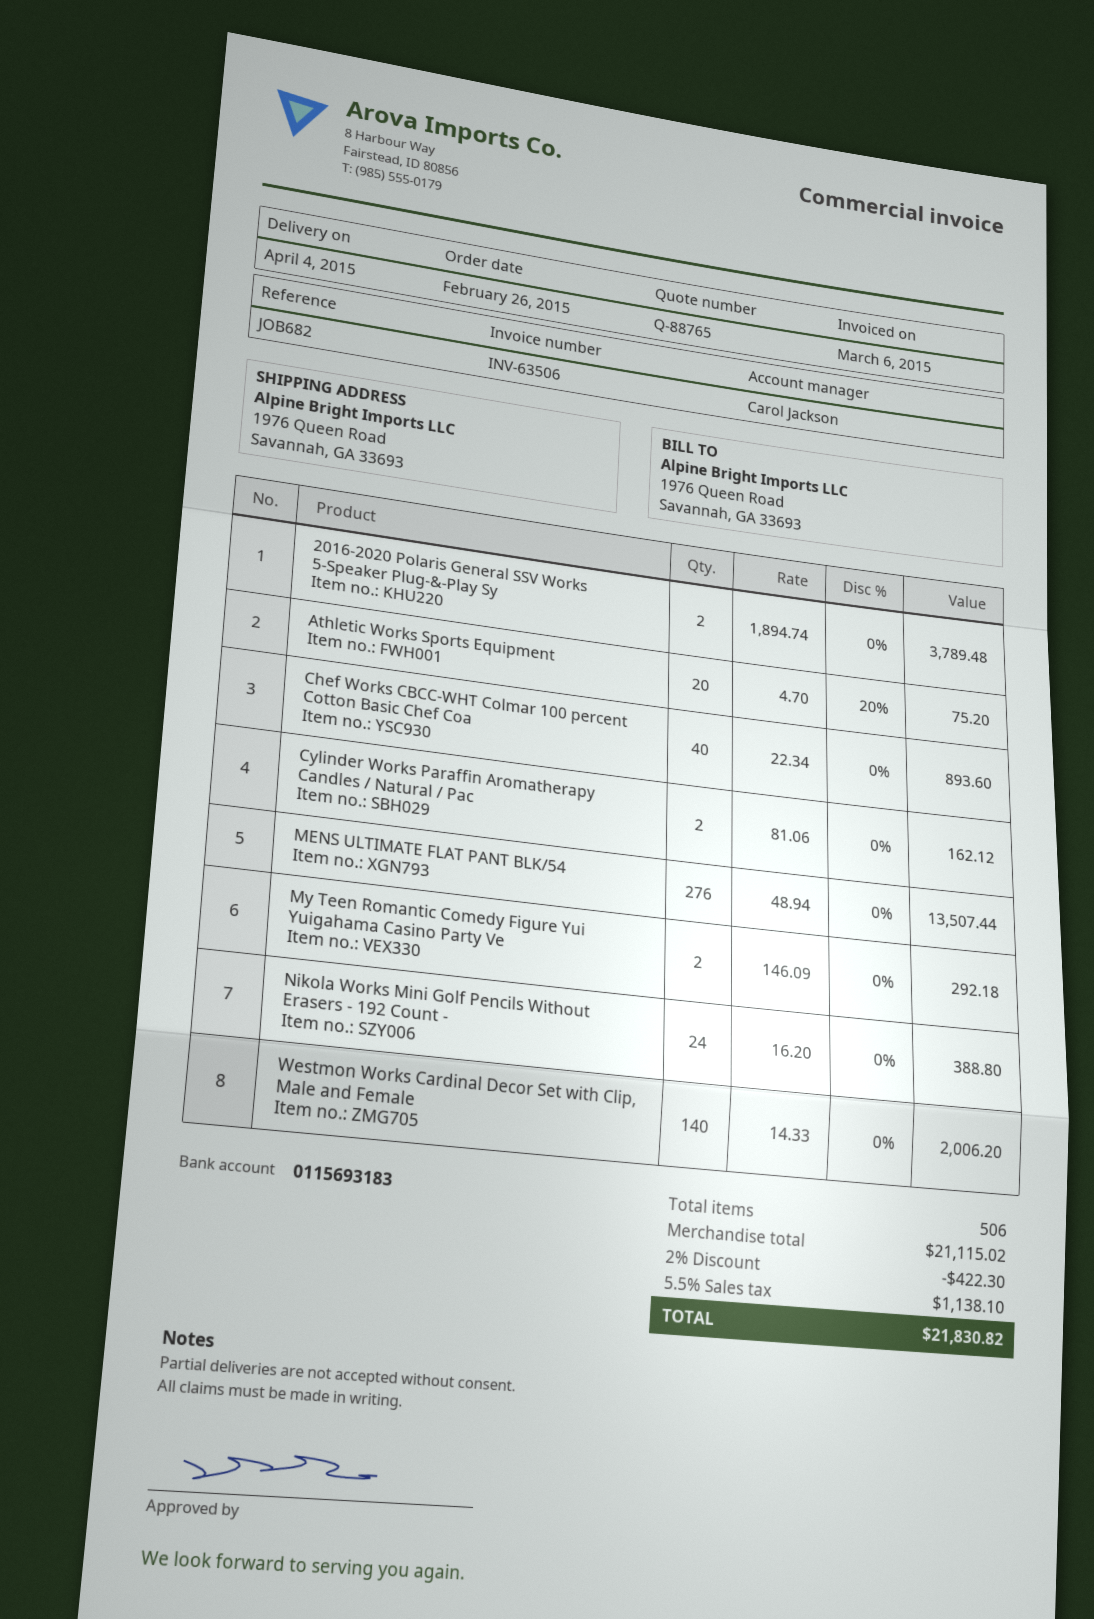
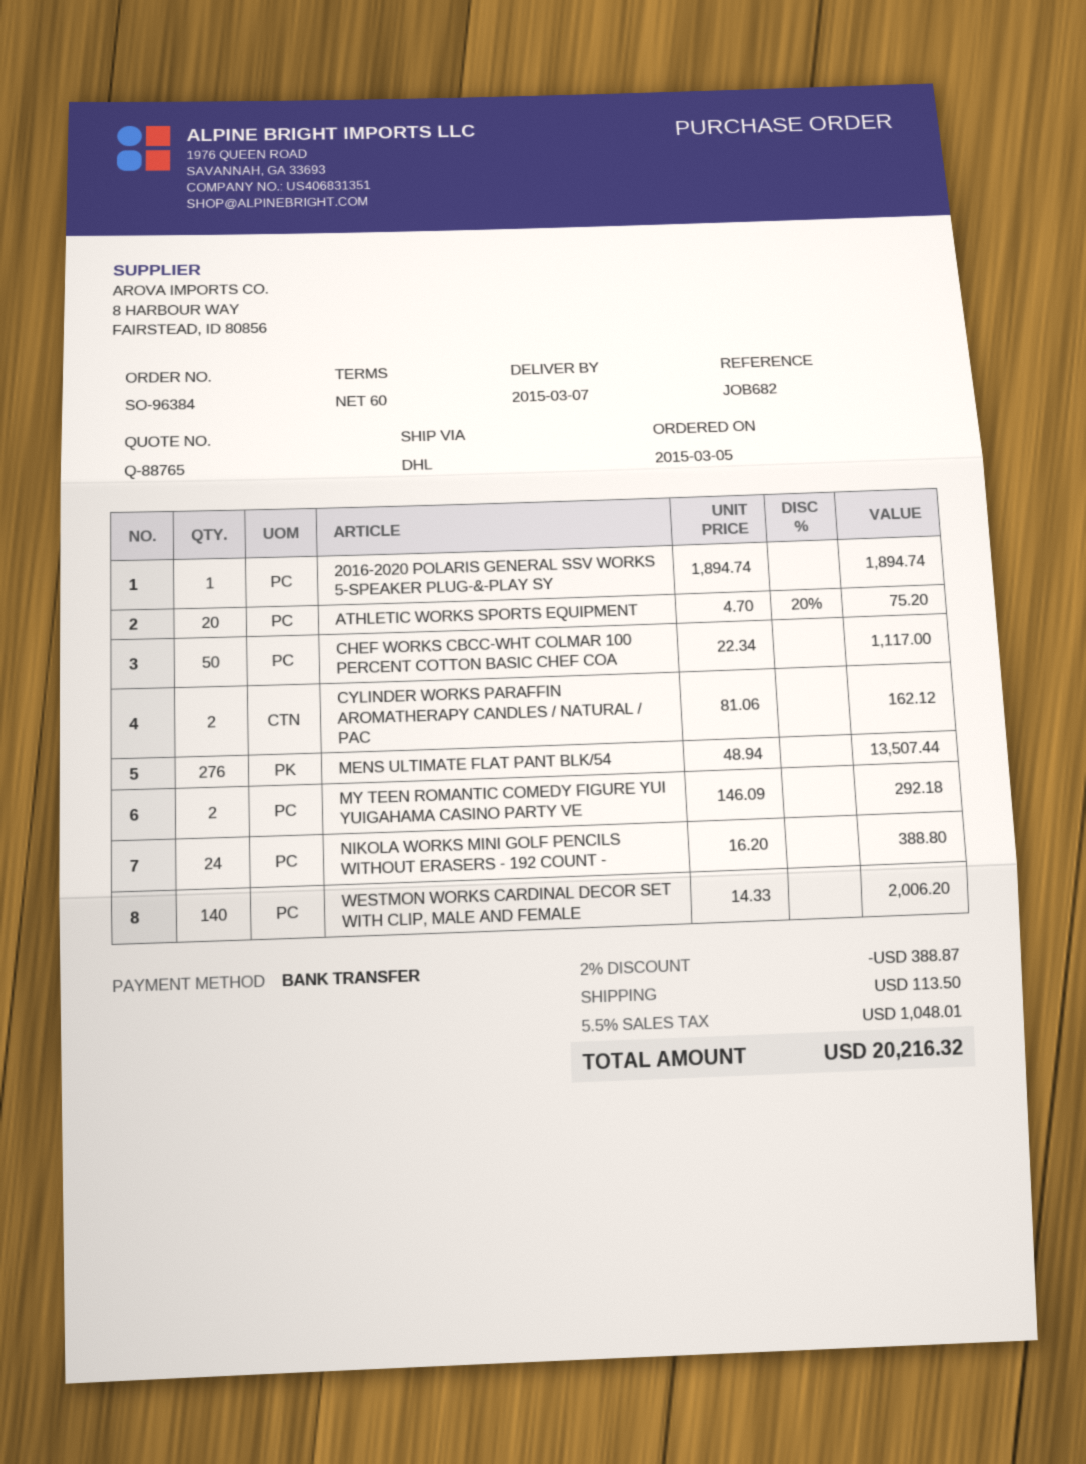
order date: 2015-02-26 -> 2015-03-05
delivery date: 2015-04-04 -> 2015-03-07
2016-2020 Polaris General SSV Works 5-Speaker Plug-&-Play Sy: 2 x 1894.74 = 3789.48 -> 1 x 1894.74 = 1894.74
Chef Works CBCC-WHT Colmar 100 percent Cotton Basic Chef Coa: 40 x 22.34 = 893.60 -> 50 x 22.34 = 1117.00
discount: 2% = 422.30 -> 2% = 388.87
shipping: none -> 113.50
tax: 5.5% = 1138.10 -> 5.5% = 1048.01
total: 21830.82 -> 20216.32

